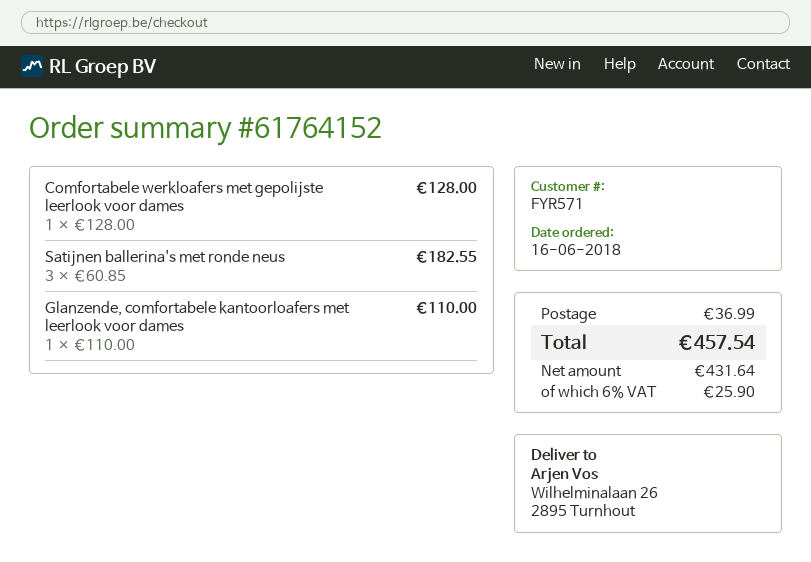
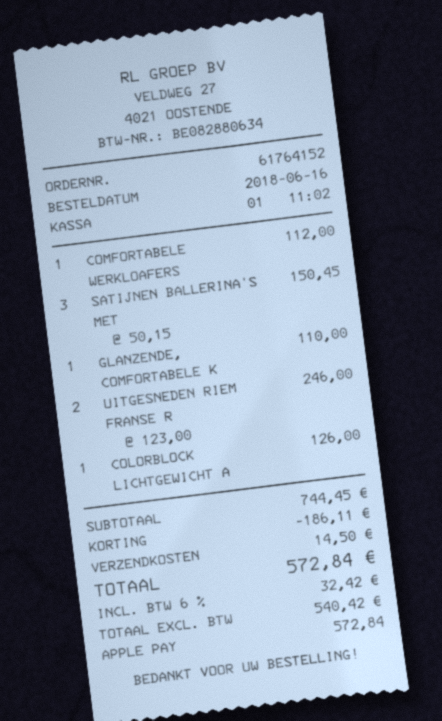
Comfortabele werkloafers met gepolijste leerlook voor dames: 1 x 128.00 = 128.00 -> 1 x 112.00 = 112.00
Satijnen ballerina's met ronde neus: 3 x 60.85 = 182.55 -> 3 x 50.15 = 150.45
UITGESNEDEN RIEM FRANSE R: none -> 2 x 123.00 = 246.00
COLORBLOCK LICHTGEWICHT A: none -> 1 x 126.00 = 126.00
discount: none -> 186.11
shipping: 36.99 -> 14.50
net: 431.64 -> 540.42
tax: 6% = 25.90 -> 6% = 32.42
total: 457.54 -> 572.84

